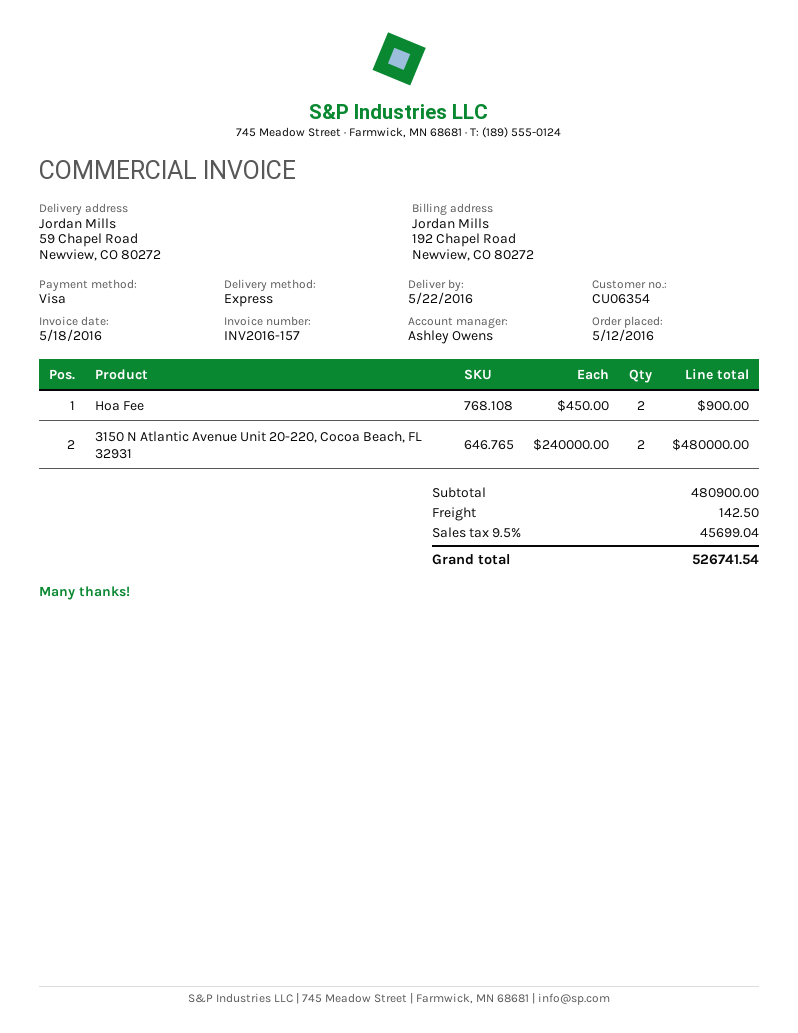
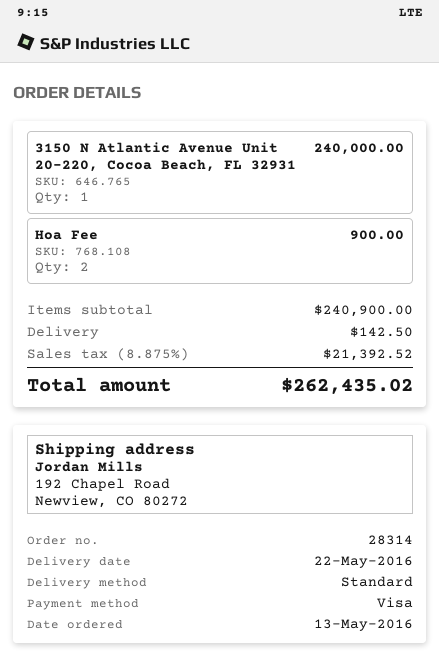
order date: 2016-05-12 -> 2016-05-13
shipping method: express -> standard
ship to: 59 Chapel Road, Newview, CO 80272 -> 192 Chapel Road, Newview, CO 80272
3150 N Atlantic Avenue Unit 20-220, Cocoa Beach, FL 32931: 2 for 480000.00 -> 1 for 240000.00
subtotal: 480900.00 -> 240900.00
tax: 9.5% = 45699.04 -> 8.875% = 21392.52
total: 526741.54 -> 262435.02

